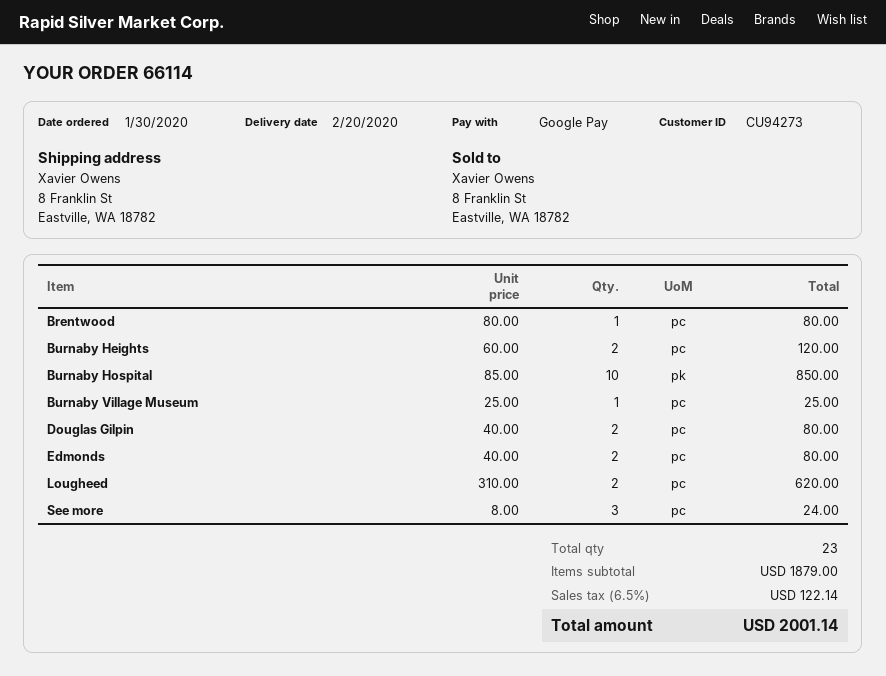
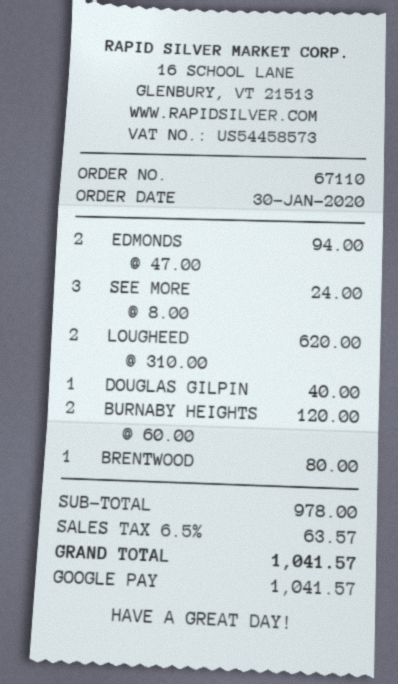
order number: 66114 -> 67110
Burnaby Hospital: 10 x 85.00 = 850.00 -> none
Burnaby Village Museum: 1 x 25.00 = 25.00 -> none
Douglas Gilpin: 2 x 40.00 = 80.00 -> 1 x 40.00 = 40.00
Edmonds: 2 x 40.00 = 80.00 -> 2 x 47.00 = 94.00
subtotal: 1879.00 -> 978.00
tax: 6.5% = 122.14 -> 6.5% = 63.57
total: 2001.14 -> 1041.57

